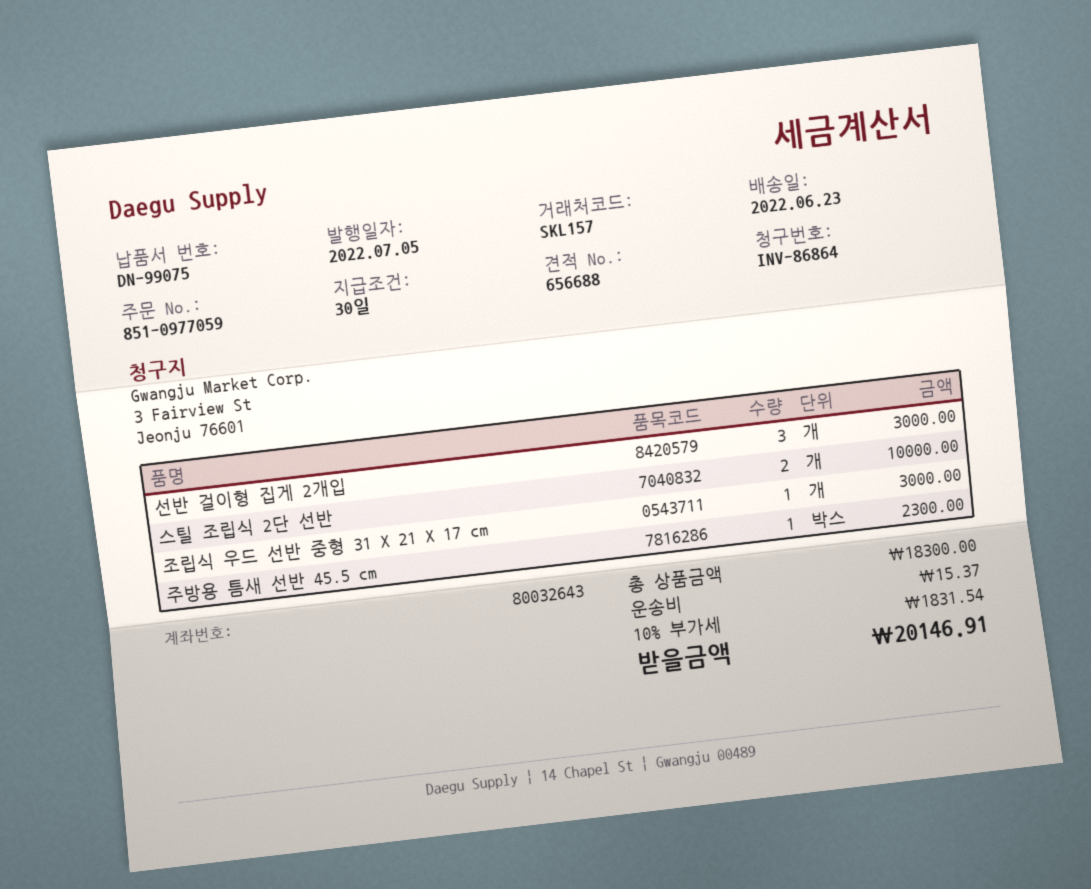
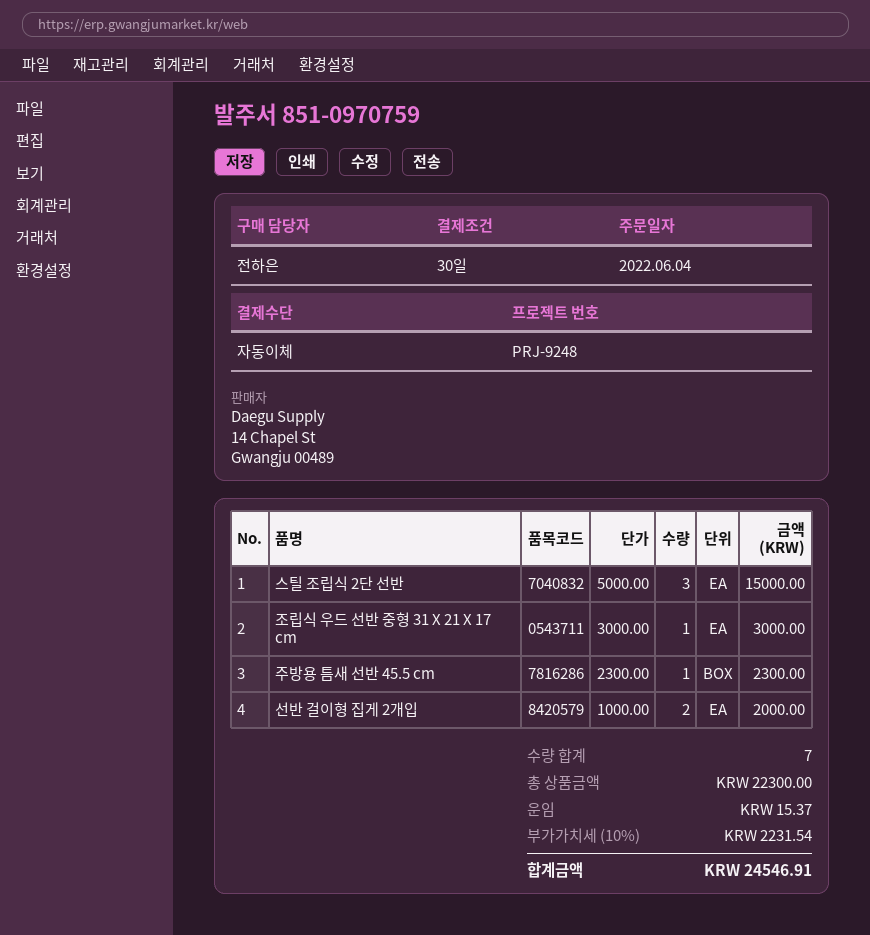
order number: 851-0977059 -> 851-0970759
선반 걸이형 집게 2개입: 3 for 3000.00 -> 2 for 2000.00
스틸 조립식 2단 선반: 2 for 10000.00 -> 3 for 15000.00
subtotal: 18300.00 -> 22300.00
tax: 10% = 1831.54 -> 10% = 2231.54
total: 20146.91 -> 24546.91

